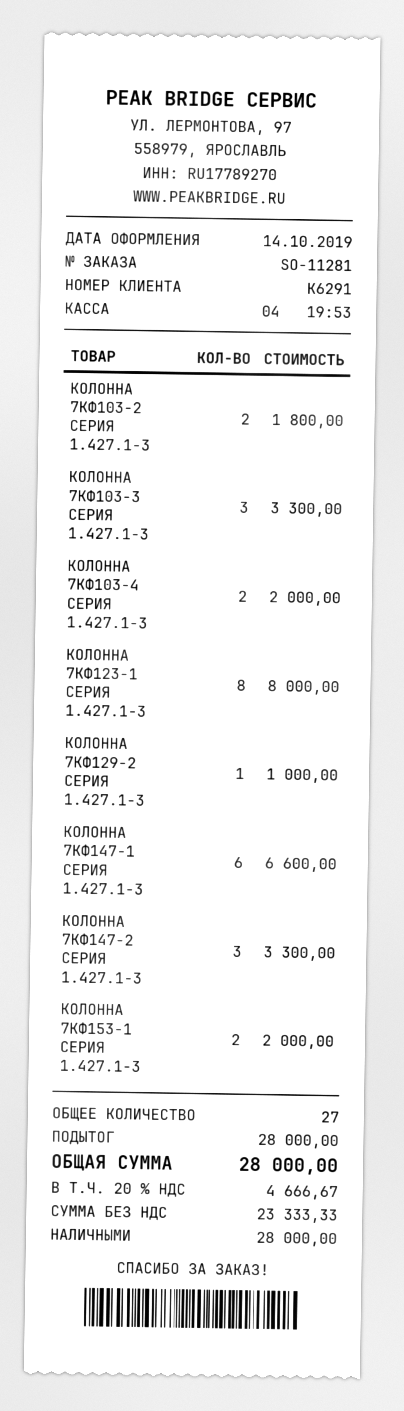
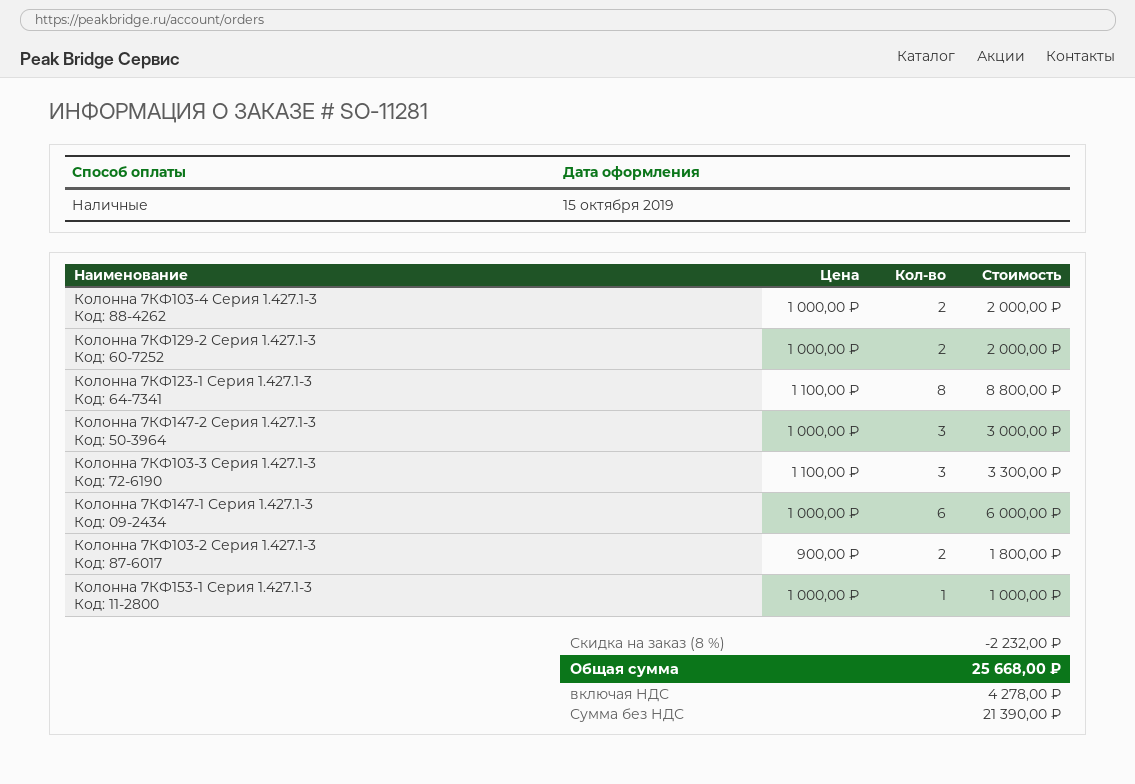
order date: 2019-10-14 -> 2019-10-15
КОЛОННА 7КФ123-1 СЕРИЯ 1.427.1-3: 8 for 8000.00 -> 8 for 8800.00
КОЛОННА 7КФ129-2 СЕРИЯ 1.427.1-3: 1 for 1000.00 -> 2 for 2000.00
КОЛОННА 7КФ147-1 СЕРИЯ 1.427.1-3: 6 for 6600.00 -> 6 for 6000.00
КОЛОННА 7КФ147-2 СЕРИЯ 1.427.1-3: 3 for 3300.00 -> 3 for 3000.00
КОЛОННА 7КФ153-1 СЕРИЯ 1.427.1-3: 2 for 2000.00 -> 1 for 1000.00
discount: none -> 8% = 2232.00
net: 23333.33 -> 21390.00
tax: 4666.67 -> 4278.00
total: 28000.00 -> 25668.00

